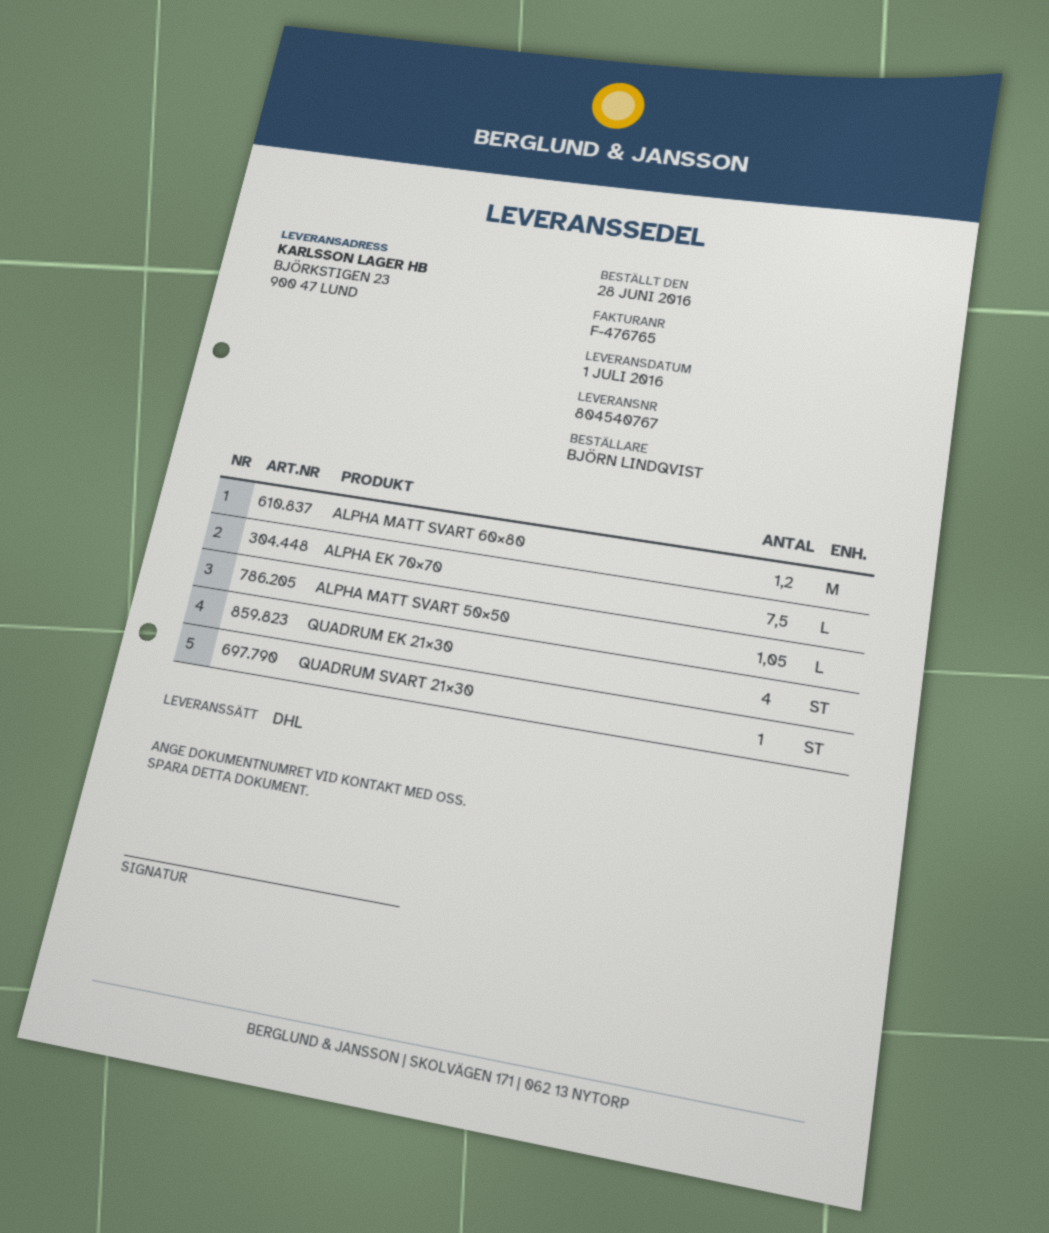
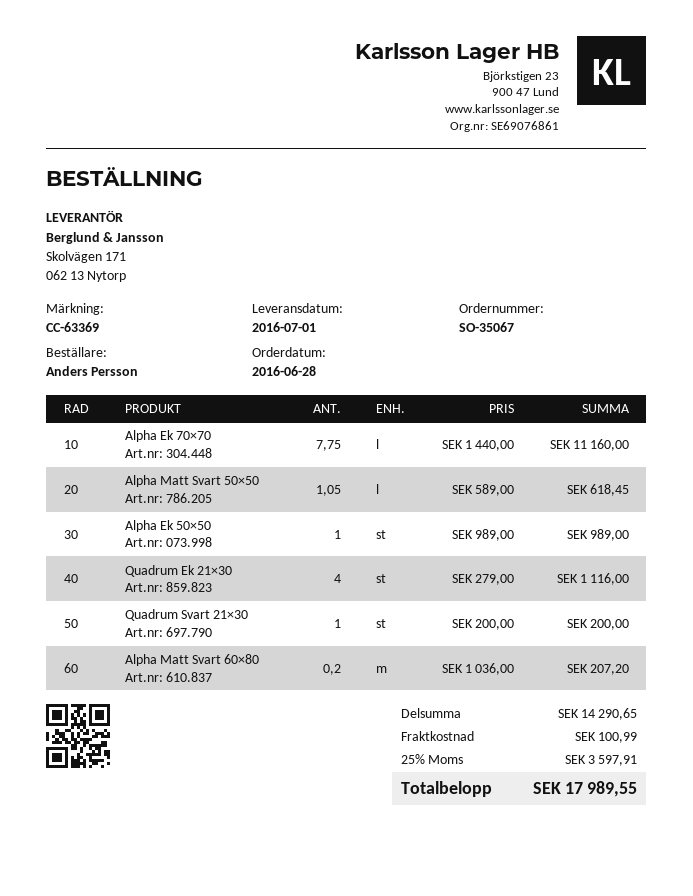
ordered by: BJÖRN LINDQVIST -> Anders Persson
ALPHA MATT SVART 60×80: 1.2 -> 0.2
ALPHA EK 70×70: 7.5 -> 7.75
Alpha Ek 50×50: none -> 1

